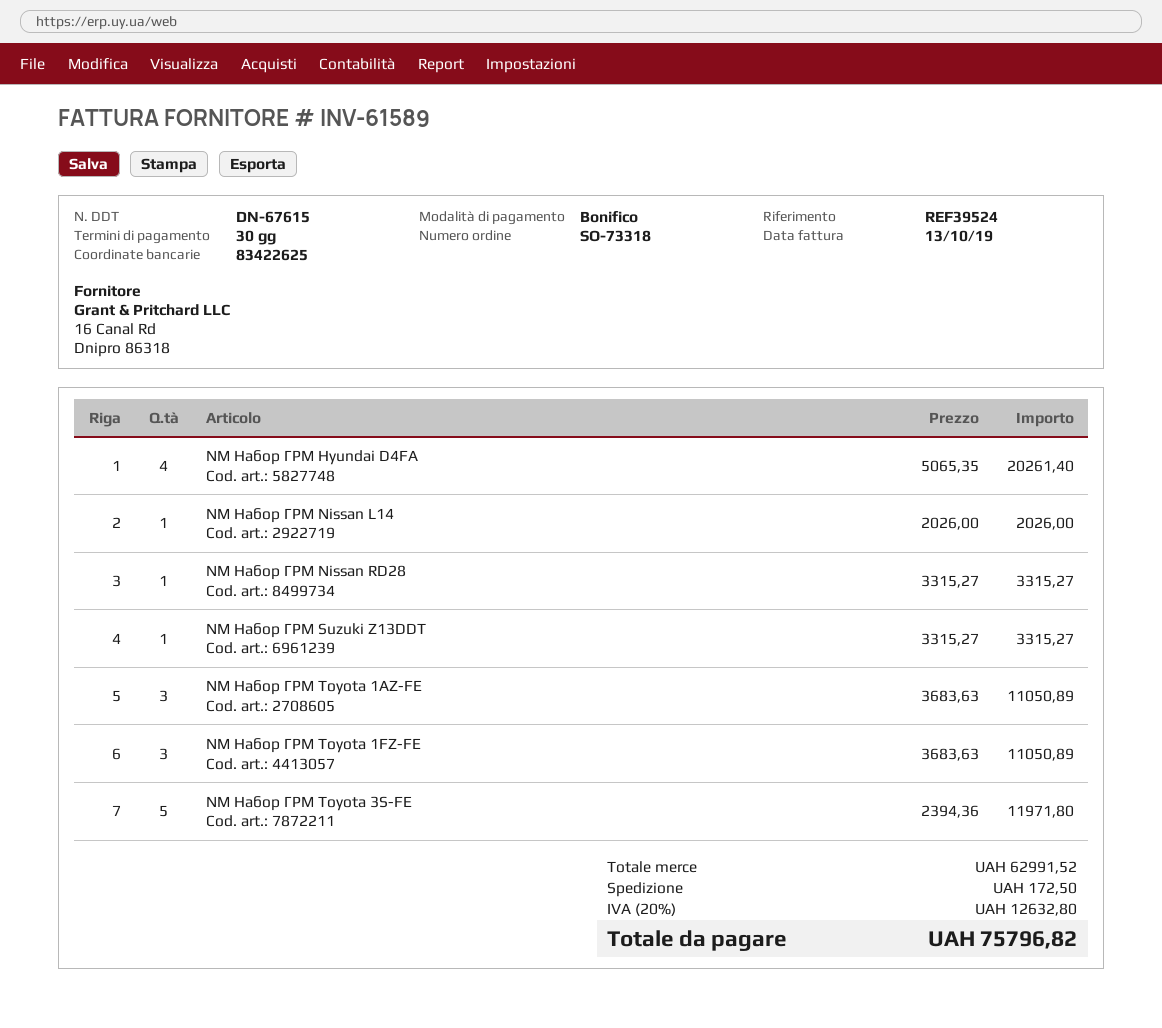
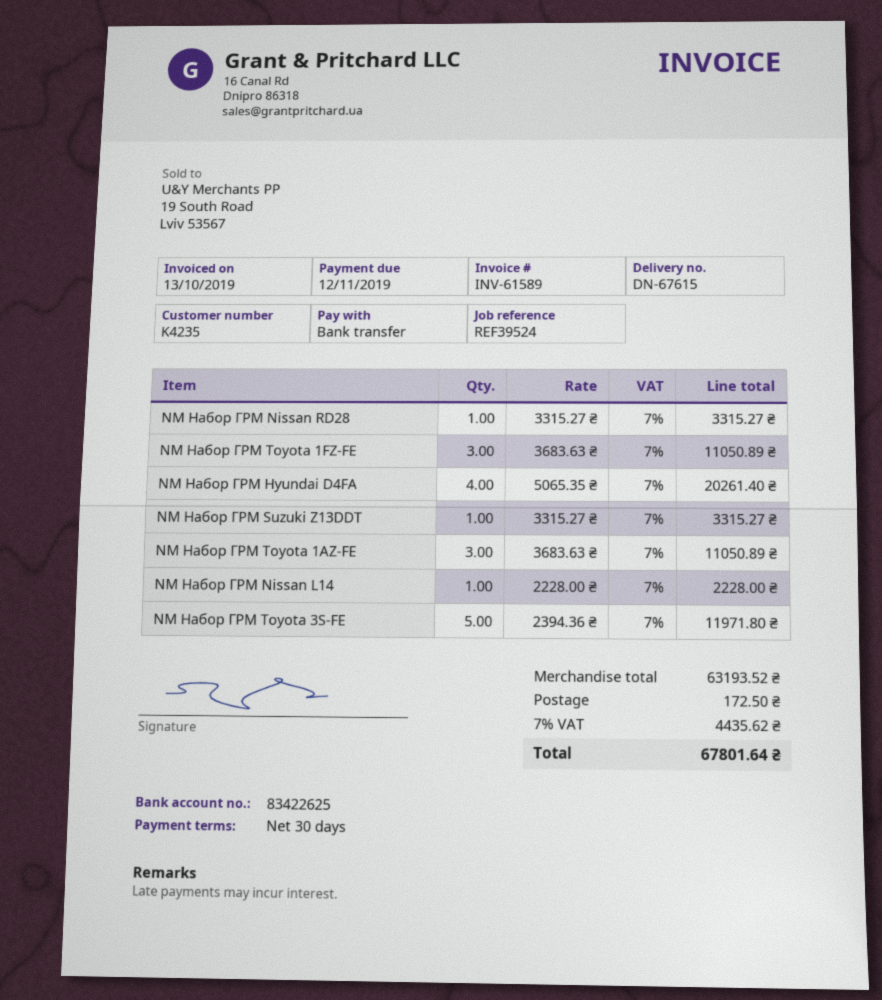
NM Набор ГРМ Nissan L14: 1 x 2026.00 = 2026.00 -> 1 x 2228.00 = 2228.00
subtotal: 62991.52 -> 63193.52
tax: 20% = 12632.80 -> 7% = 4435.62
total: 75796.82 -> 67801.64

